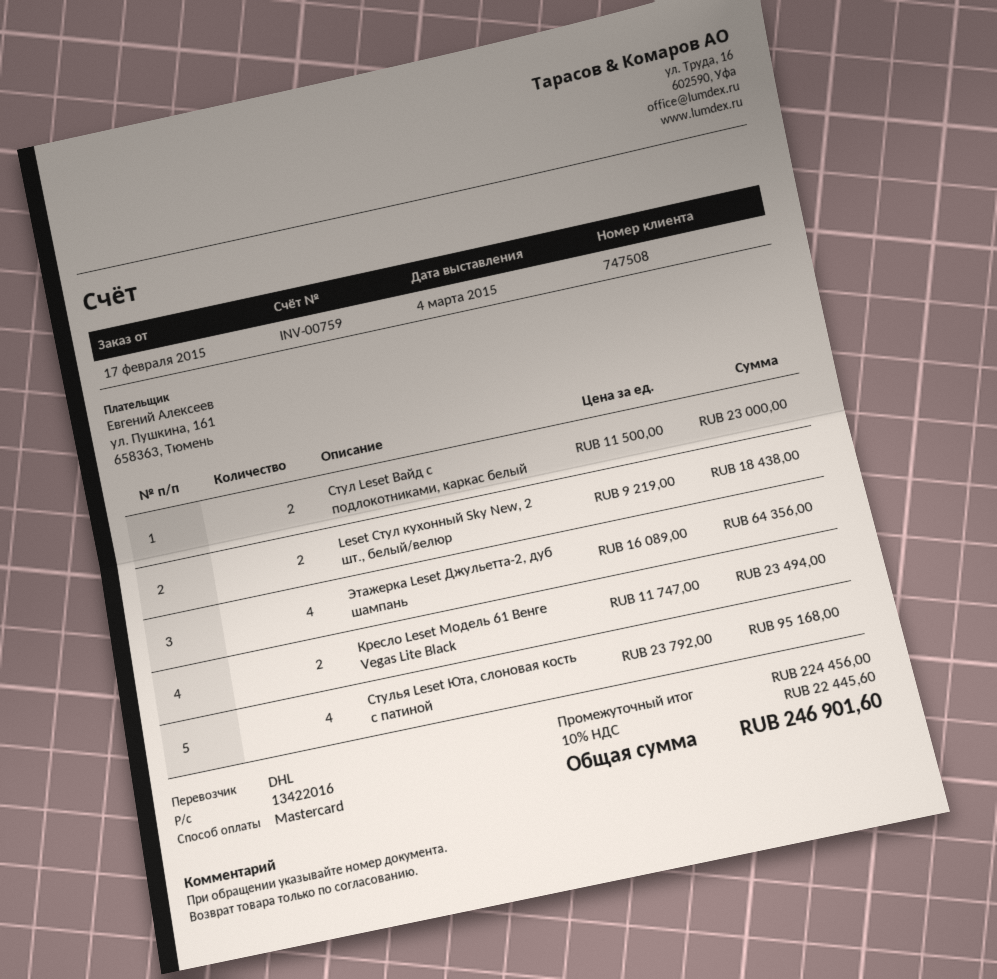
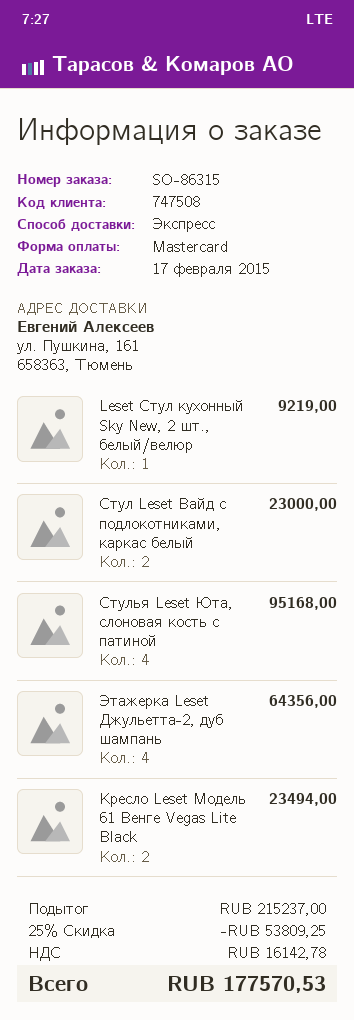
shipping method: DHL -> express
Leset Стул кухонный Sky New, 2 шт., белый/велюр: 2 for 18438.00 -> 1 for 9219.00
subtotal: 224456.00 -> 215237.00
discount: none -> 25% = 53809.25
tax: 22445.60 -> 16142.78
total: 246901.60 -> 177570.53

